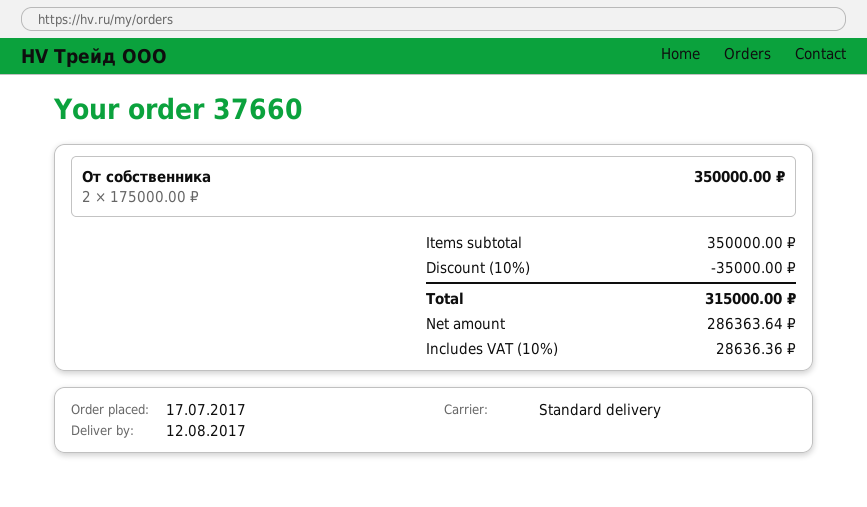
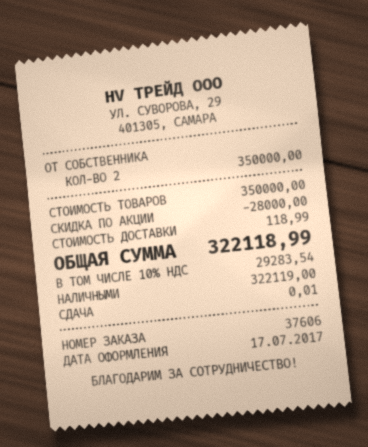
order number: 37660 -> 37606
discount: 35000.00 -> 28000.00
shipping: none -> 118.99
tax: 10% = 28636.36 -> 10% = 29283.54
total: 315000.00 -> 322118.99

